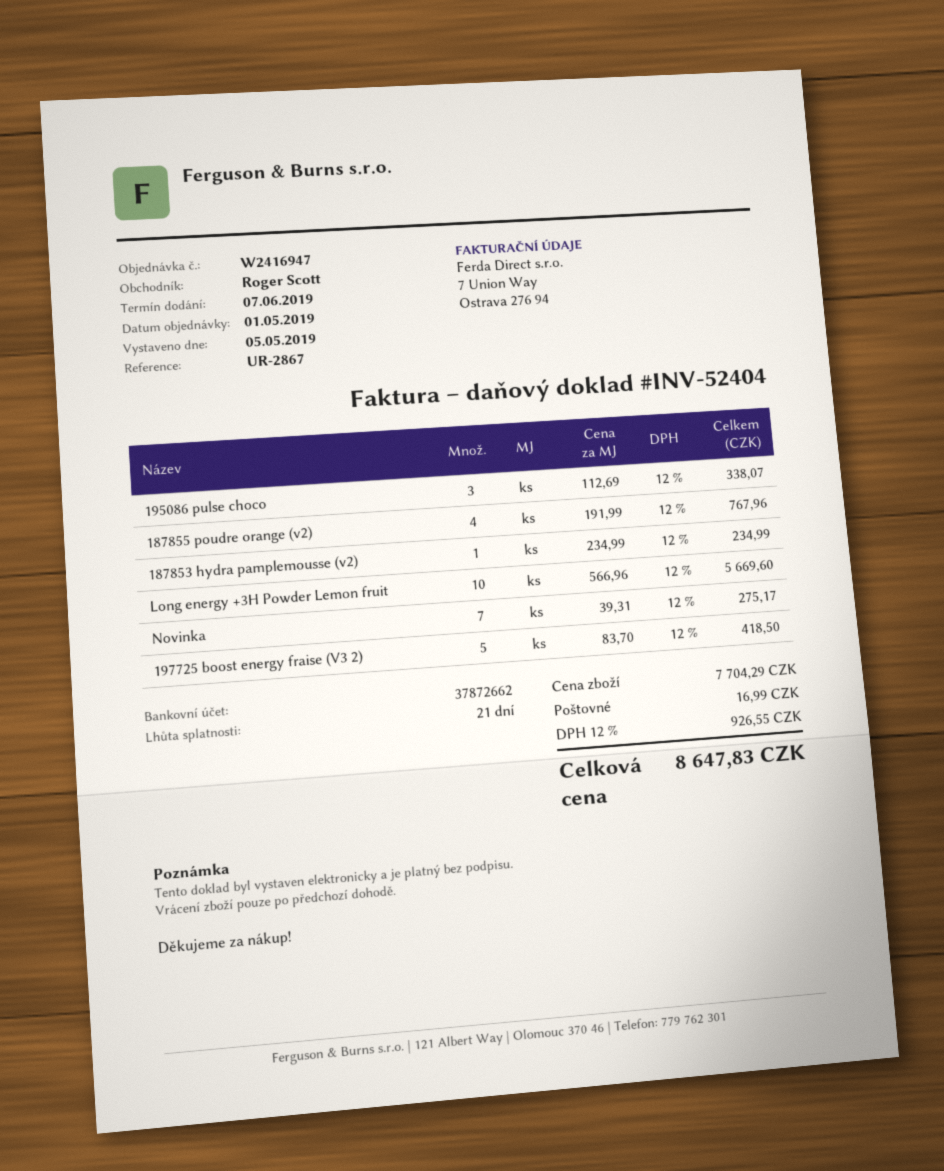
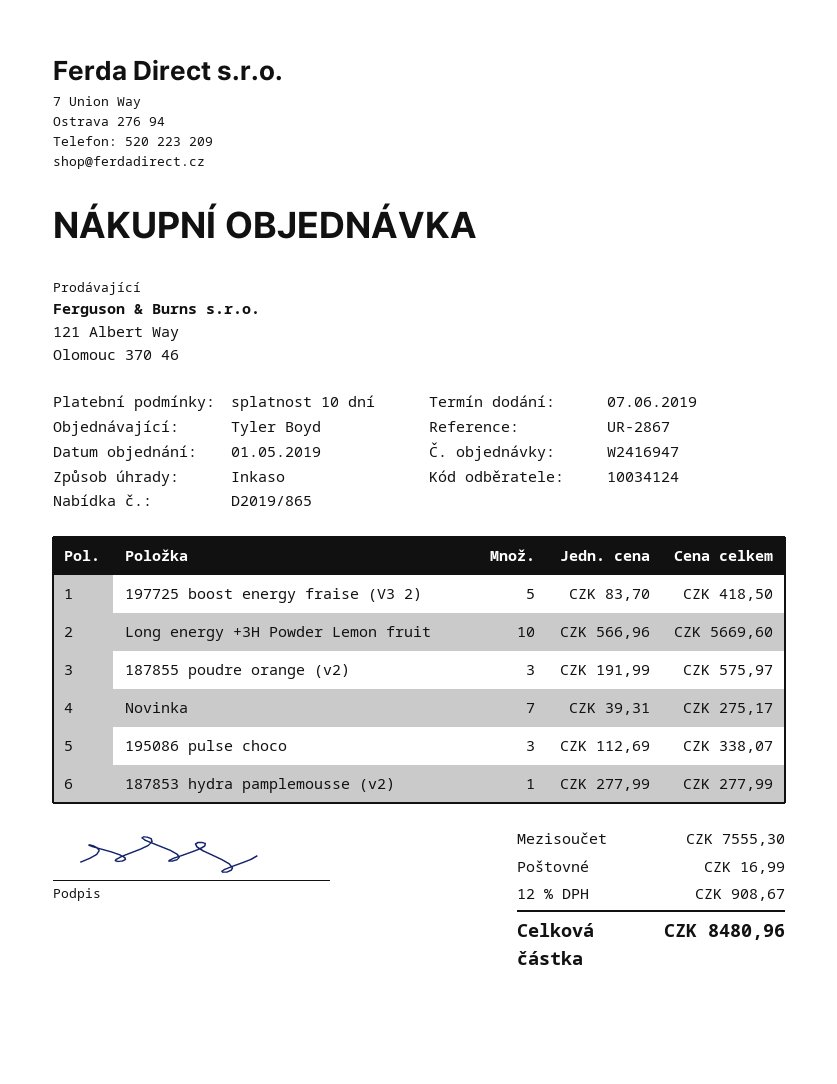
payment terms: 21 days -> 10 days
187855 poudre orange (v2): 4 x 191.99 = 767.96 -> 3 x 191.99 = 575.97
187853 hydra pamplemousse (v2): 1 x 234.99 = 234.99 -> 1 x 277.99 = 277.99
subtotal: 7704.29 -> 7555.30
tax: 12% = 926.55 -> 12% = 908.67
total: 8647.83 -> 8480.96

